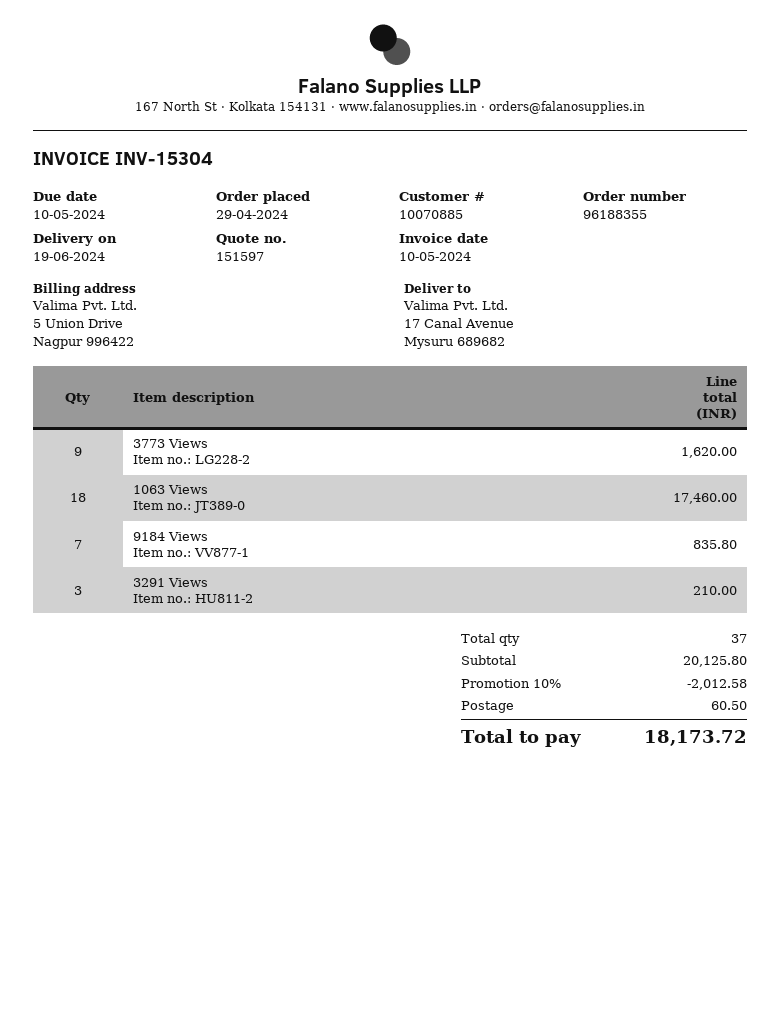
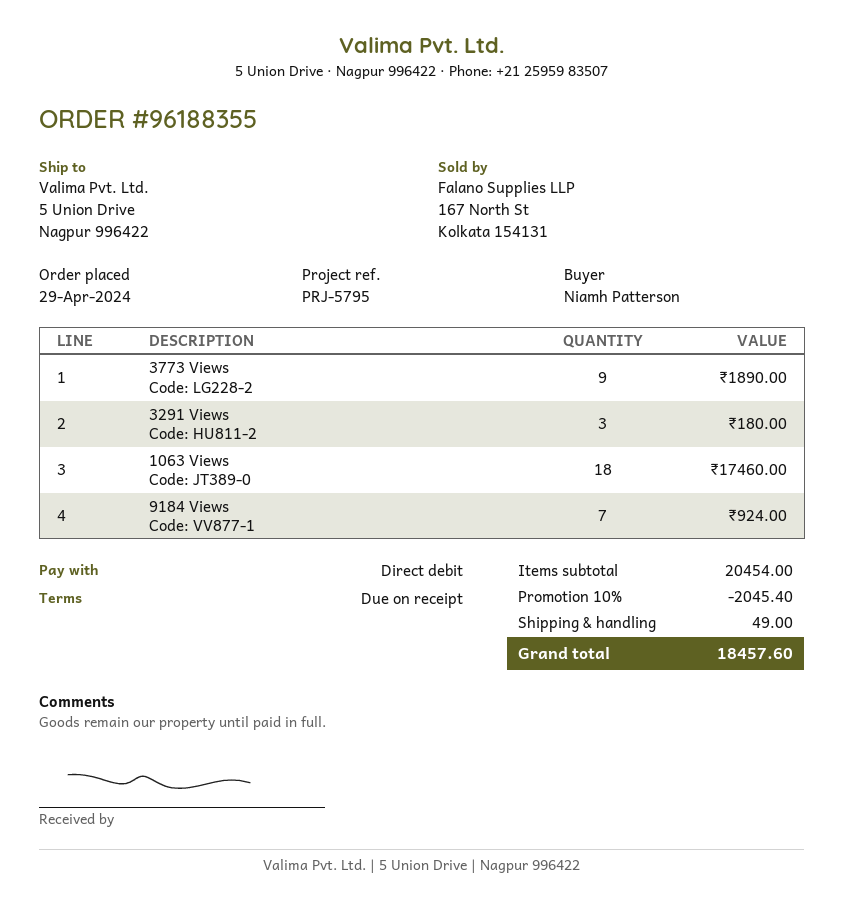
ship to: 17 Canal Avenue, Mysuru 689682 -> 5 Union Drive, Nagpur 996422
3773 Views: 9 for 1620.00 -> 9 for 1890.00
9184 Views: 7 for 835.80 -> 7 for 924.00
3291 Views: 3 for 210.00 -> 3 for 180.00
subtotal: 20125.80 -> 20454.00
discount: 10% = 2012.58 -> 10% = 2045.40
shipping: 60.50 -> 49.00
total: 18173.72 -> 18457.60

